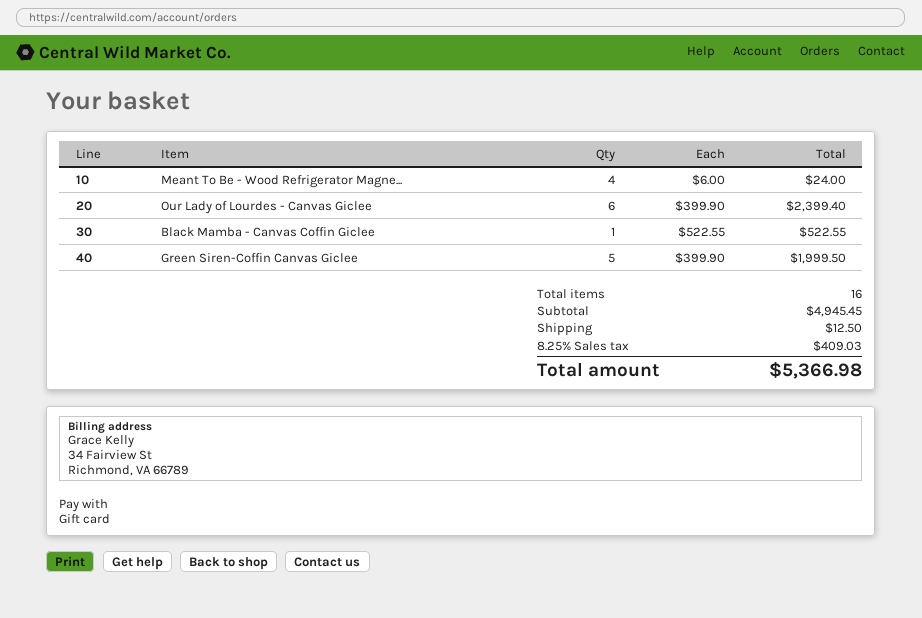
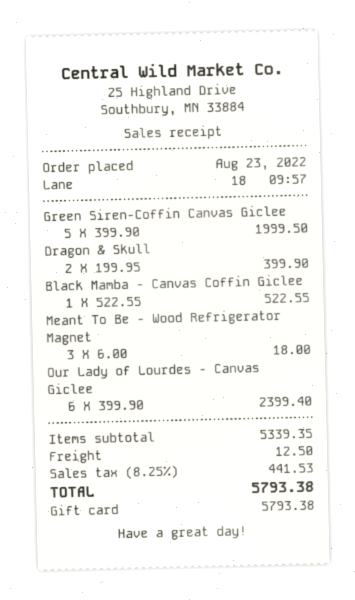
Meant To Be - Wood Refrigerator Magne...: 4 x 6.00 = 24.00 -> 3 x 6.00 = 18.00
Dragon & Skull: none -> 2 x 199.95 = 399.90
subtotal: 4945.45 -> 5339.35
tax: 8.25% = 409.03 -> 8.25% = 441.53
total: 5366.98 -> 5793.38

